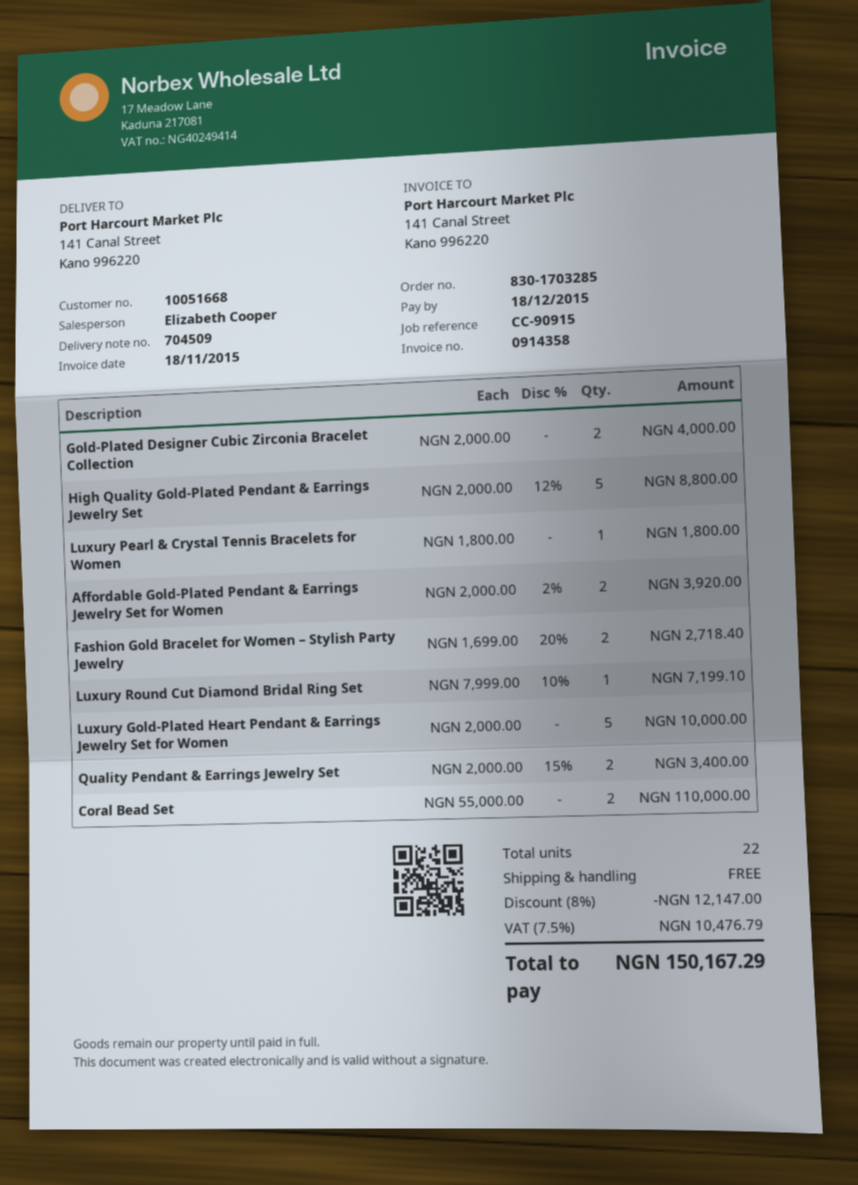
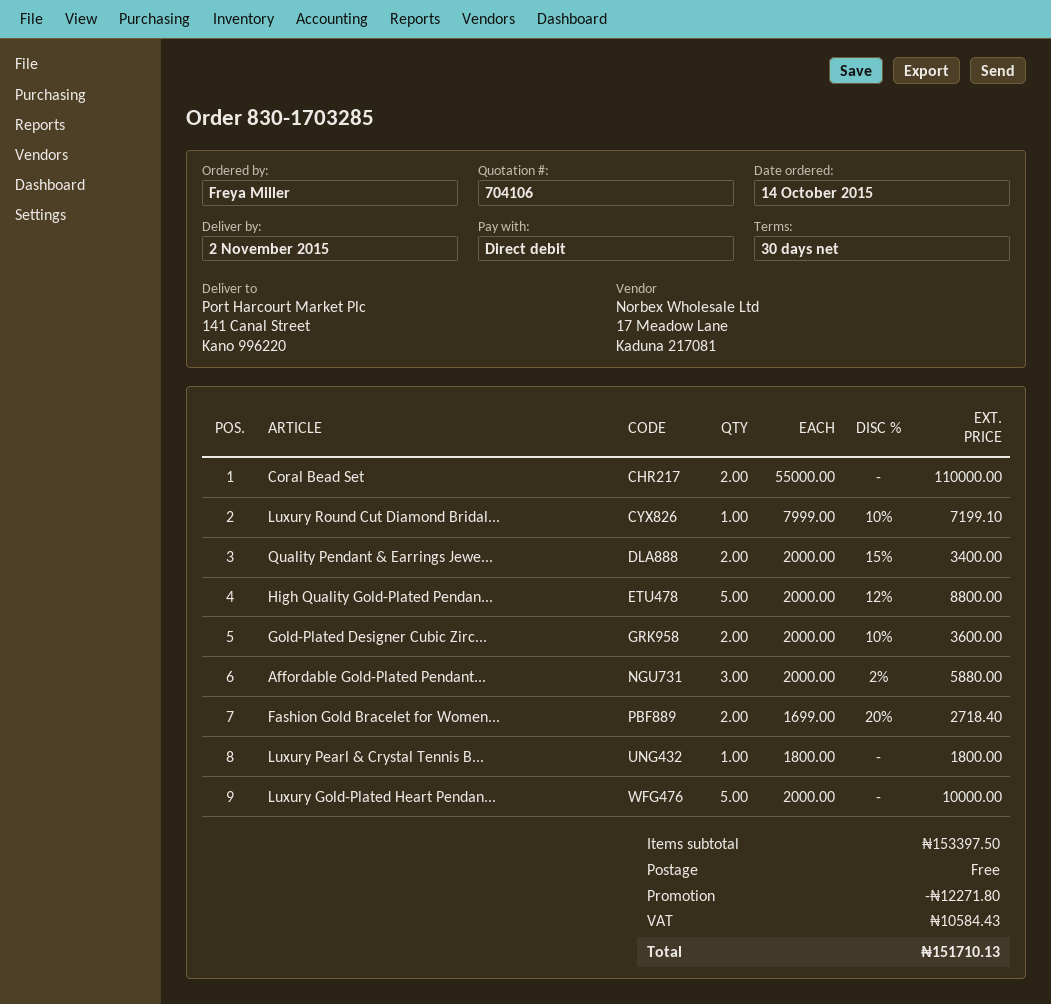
Gold-Plated Designer Cubic Zirconia Bracelet Collection: 2 x 2000.00 = 4000.00 -> 2 x 2000.00 - 10% = 3600.00
Affordable Gold-Plated Pendant & Earrings Jewelry Set for Women: 2 x 2000.00 - 2% = 3920.00 -> 3 x 2000.00 - 2% = 5880.00
discount: 12147.00 -> 12271.80
tax: 10476.79 -> 10584.43
total: 150167.29 -> 151710.13

